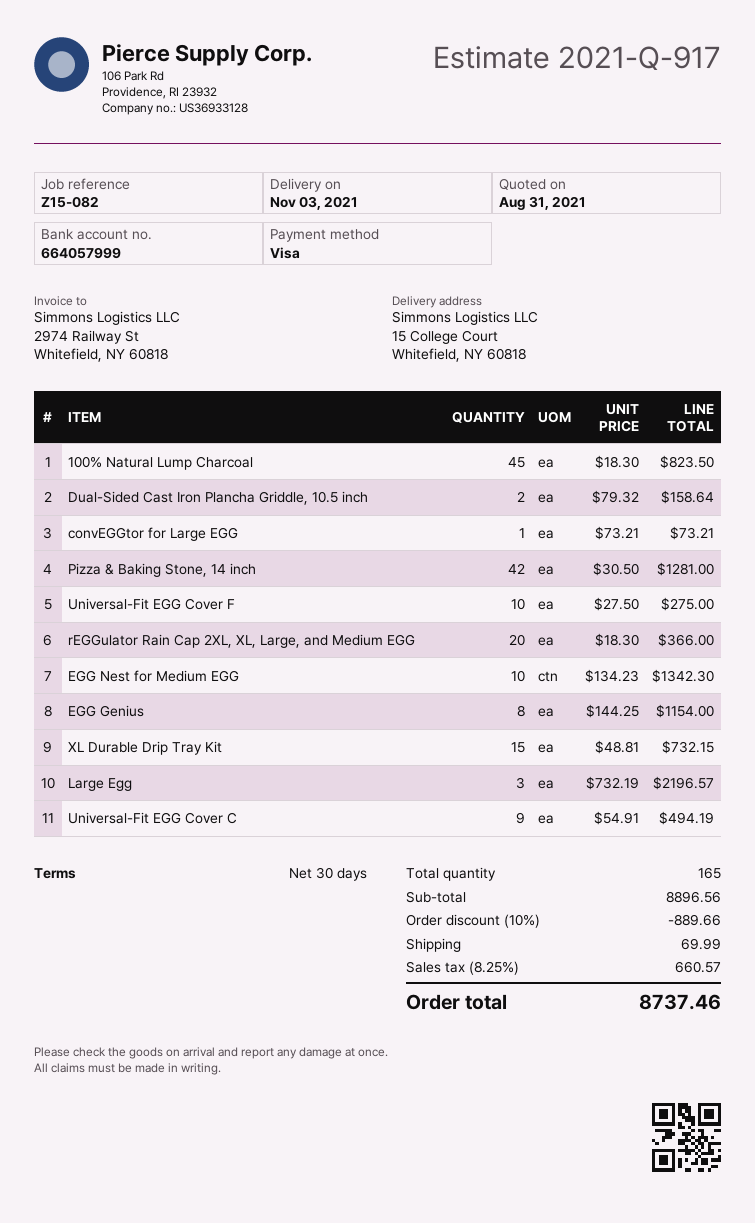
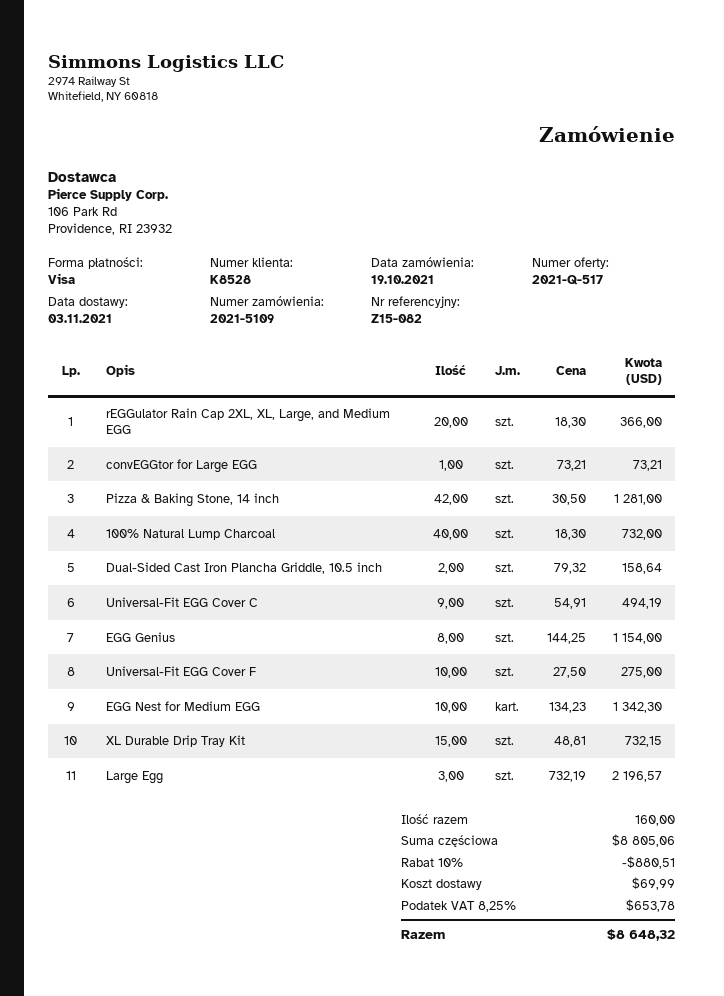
quote number: 2021-Q-917 -> 2021-Q-517
100% Natural Lump Charcoal: 45 x 18.30 = 823.50 -> 40 x 18.30 = 732.00
total quantity: 165 -> 160
subtotal: 8896.56 -> 8805.06
discount: 10% = 889.66 -> 10% = 880.51
tax: 8.25% = 660.57 -> 8.25% = 653.78
total: 8737.46 -> 8648.32

